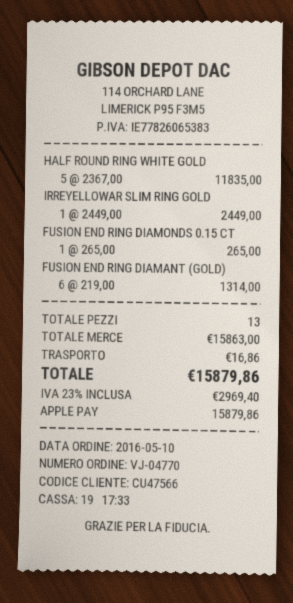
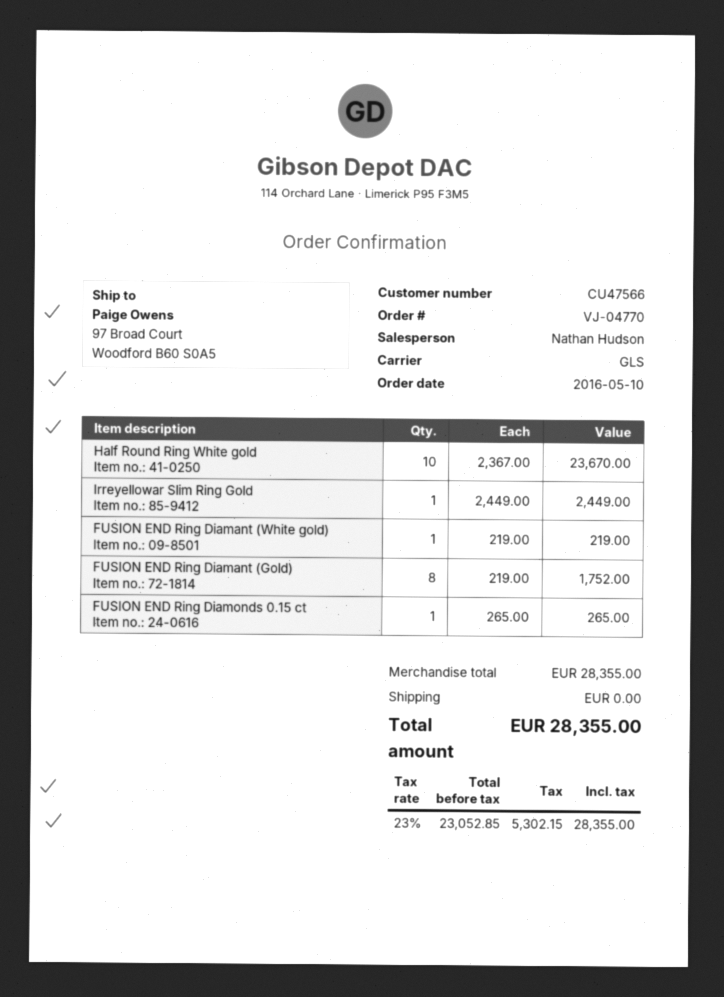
HALF ROUND RING WHITE GOLD: 5 x 2367.00 = 11835.00 -> 10 x 2367.00 = 23670.00
FUSION END RING DIAMANT (GOLD): 6 x 219.00 = 1314.00 -> 8 x 219.00 = 1752.00
FUSION END Ring Diamant (White gold): none -> 1 x 219.00 = 219.00
subtotal: 15863.00 -> 28355.00
shipping: 16.86 -> 0.00
tax: 23% = 2969.40 -> 23% = 5302.15
total: 15879.86 -> 28355.00

